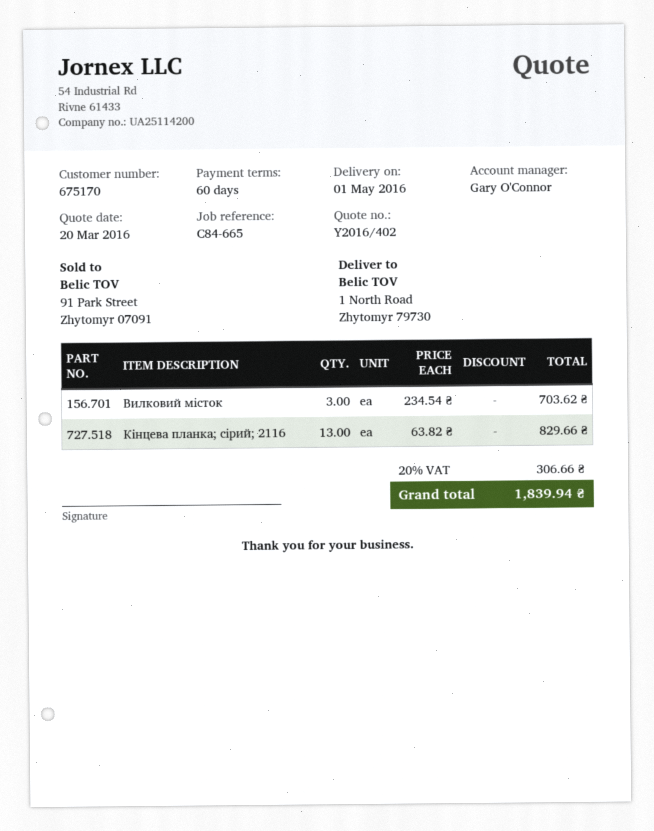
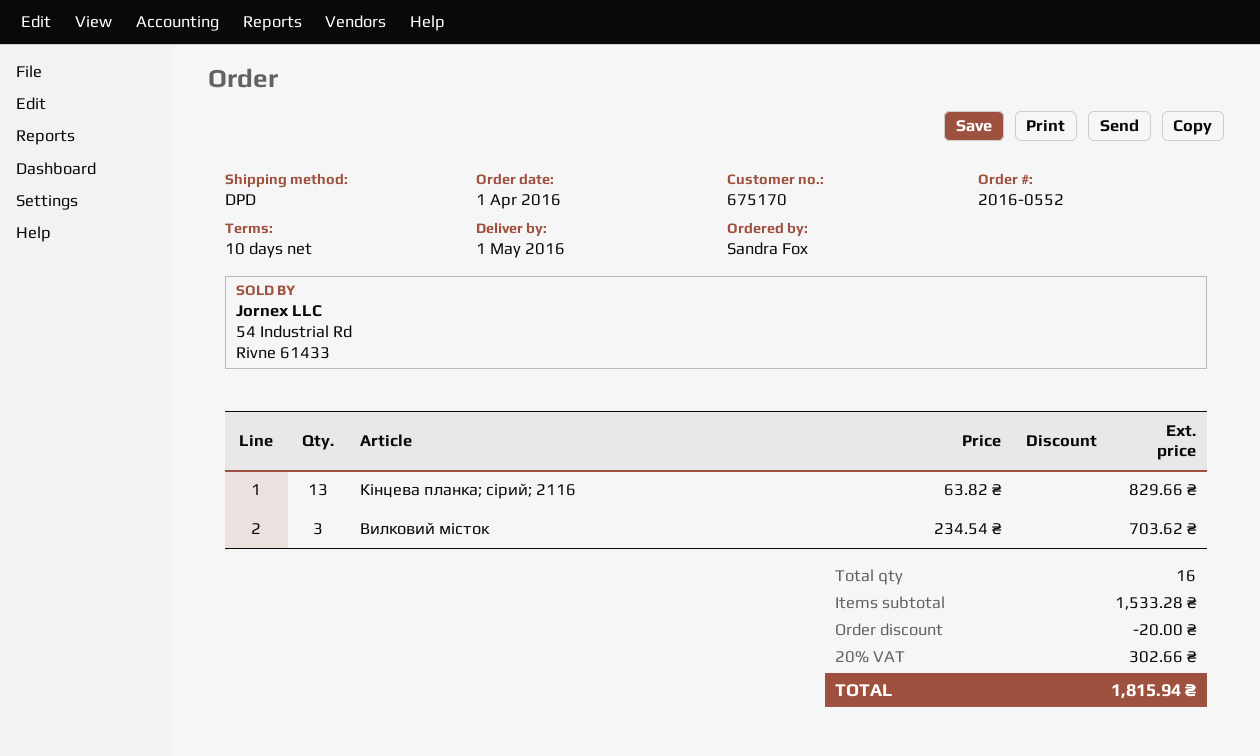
payment terms: 60 days -> 10 days
discount: none -> 20.00
tax: 20% = 306.66 -> 20% = 302.66
total: 1839.94 -> 1815.94

